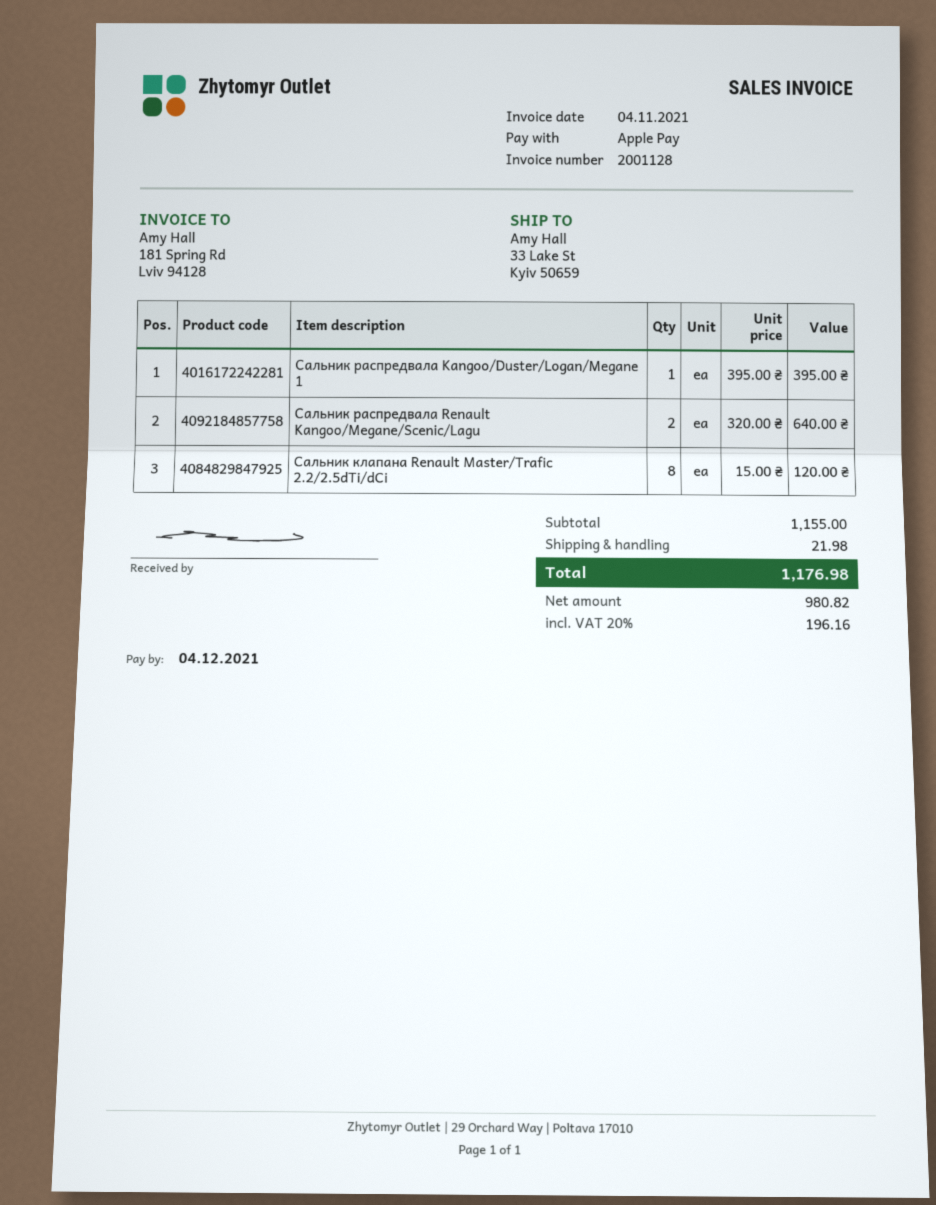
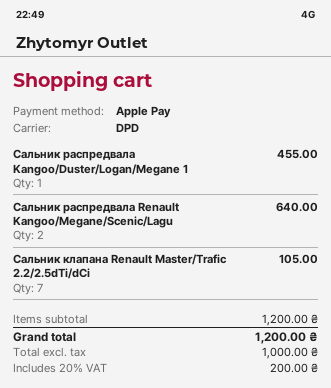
Сальник распредвала Kangoo/Duster/Logan/Megane 1: 1 for 395.00 -> 1 for 455.00
Сальник клапана Renault Master/Trafic 2.2/2.5dTi/dCi: 8 for 120.00 -> 7 for 105.00
subtotal: 1155.00 -> 1200.00
shipping: 21.98 -> none
net: 980.82 -> 1000.00
tax: 20% = 196.16 -> 20% = 200.00
total: 1176.98 -> 1200.00

